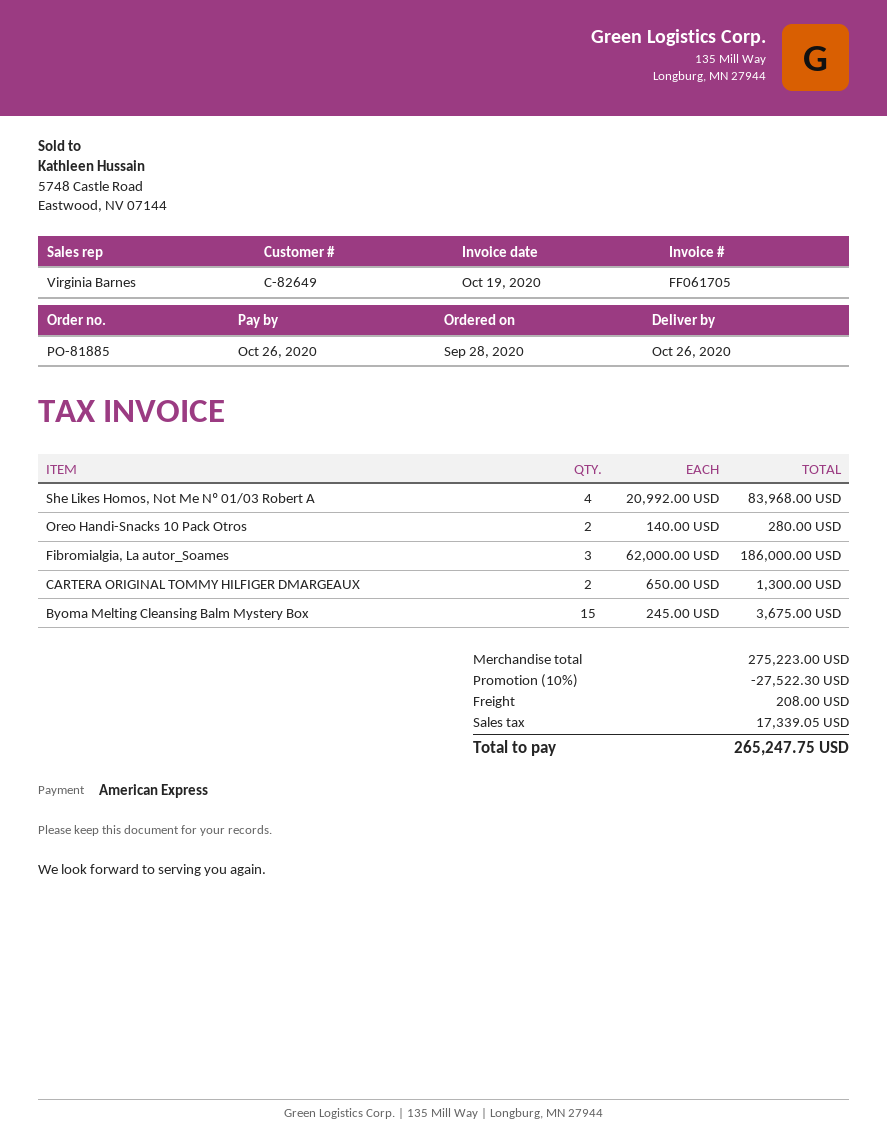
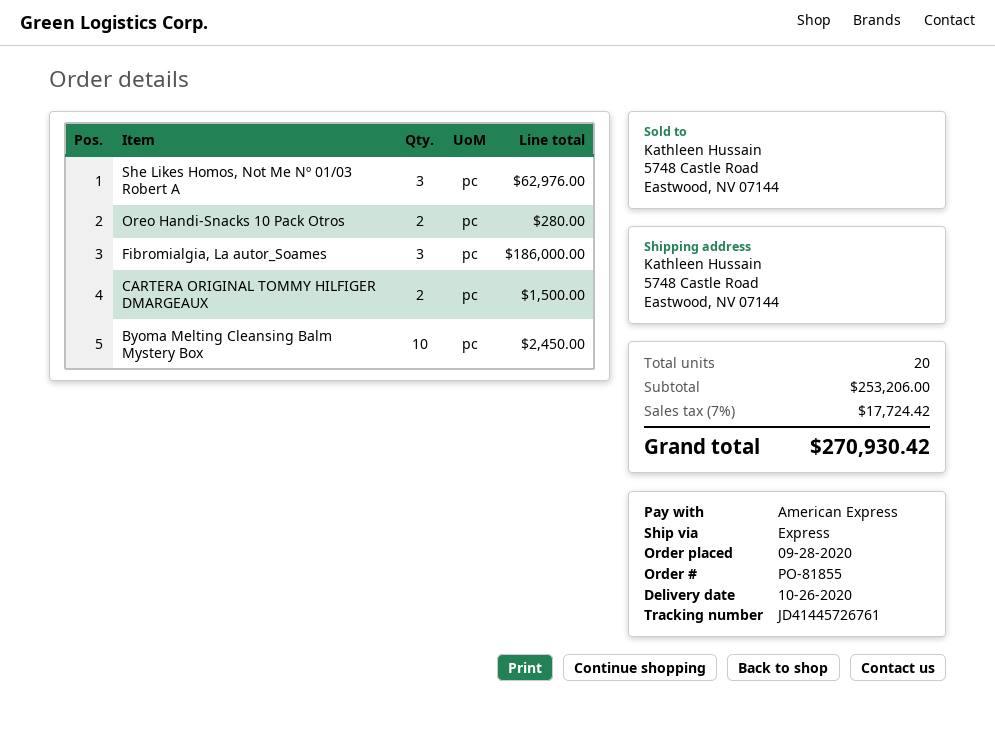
order number: PO-81885 -> PO-81855
She Likes Homos, Not Me Nº 01/03 Robert A: 4 for 83968.00 -> 3 for 62976.00
CARTERA ORIGINAL TOMMY HILFIGER DMARGEAUX: 2 for 1300.00 -> 2 for 1500.00
Byoma Melting Cleansing Balm Mystery Box: 15 for 3675.00 -> 10 for 2450.00
subtotal: 275223.00 -> 253206.00
discount: 10% = 27522.30 -> none
shipping: 208.00 -> none
tax: 17339.05 -> 17724.42
total: 265247.75 -> 270930.42

